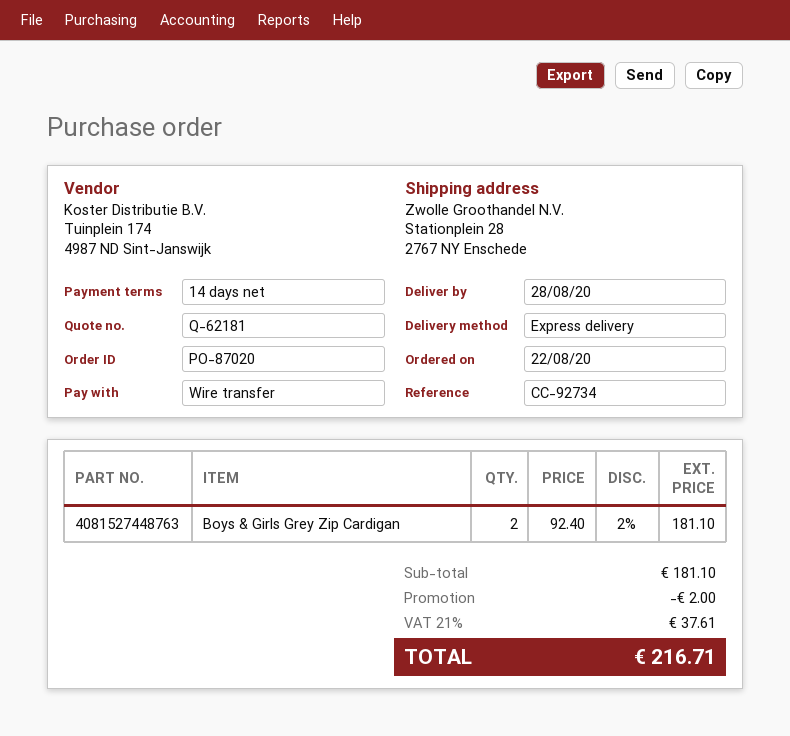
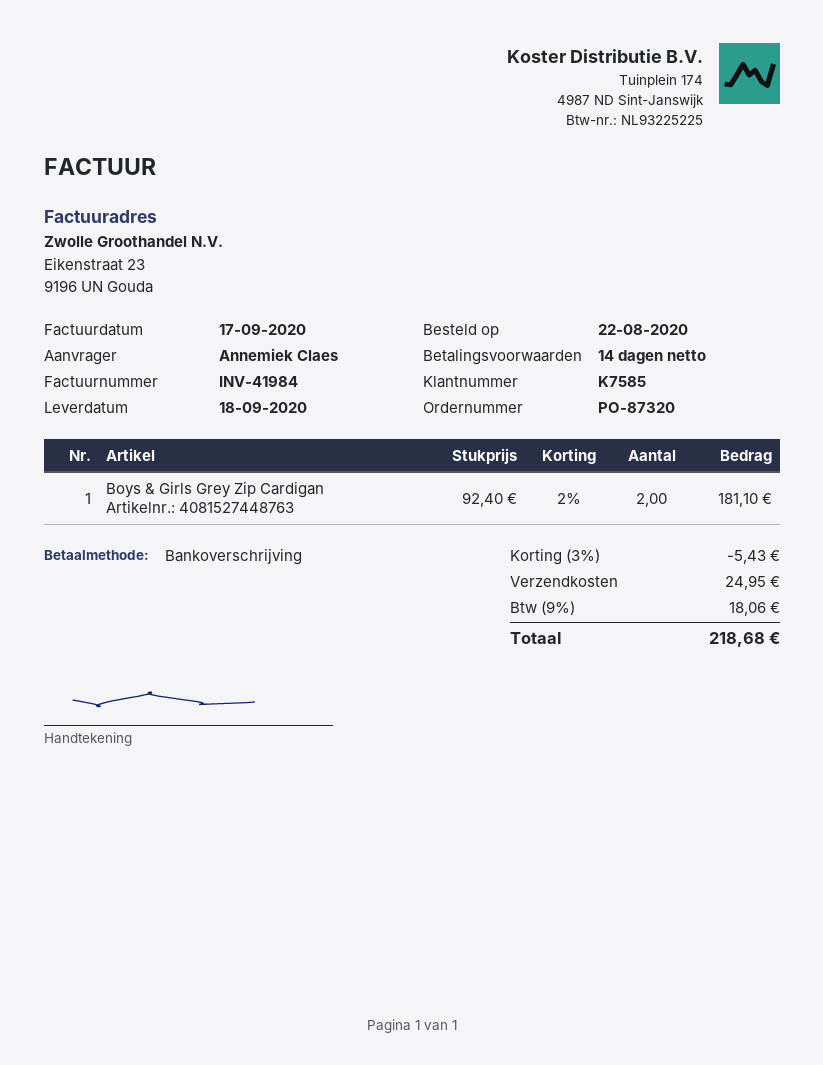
order number: PO-87020 -> PO-87320
delivery date: 2020-08-28 -> 2020-09-18
discount: 2.00 -> 5.43
shipping: none -> 24.95
tax: 21% = 37.61 -> 9% = 18.06
total: 216.71 -> 218.68

